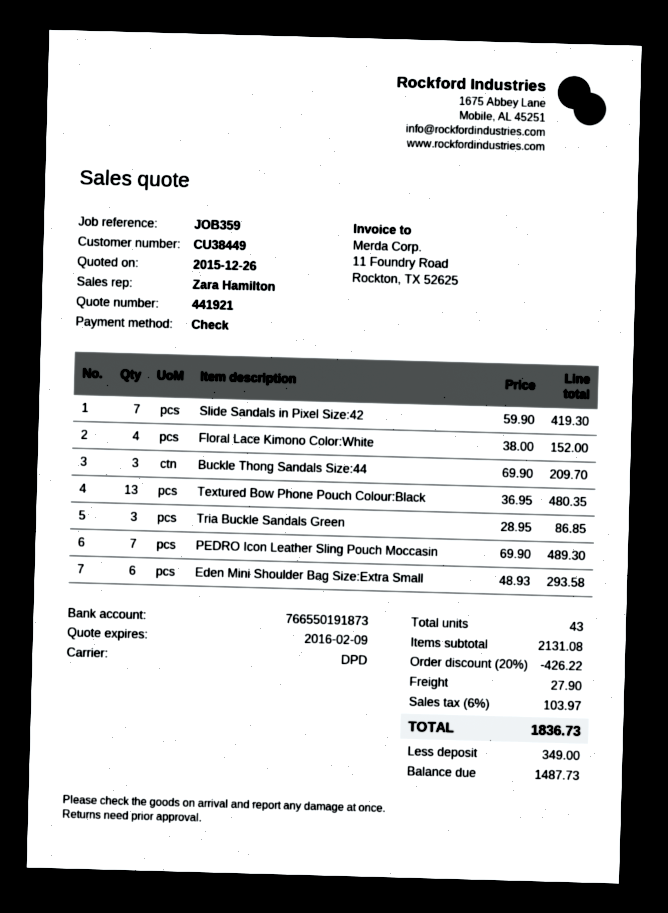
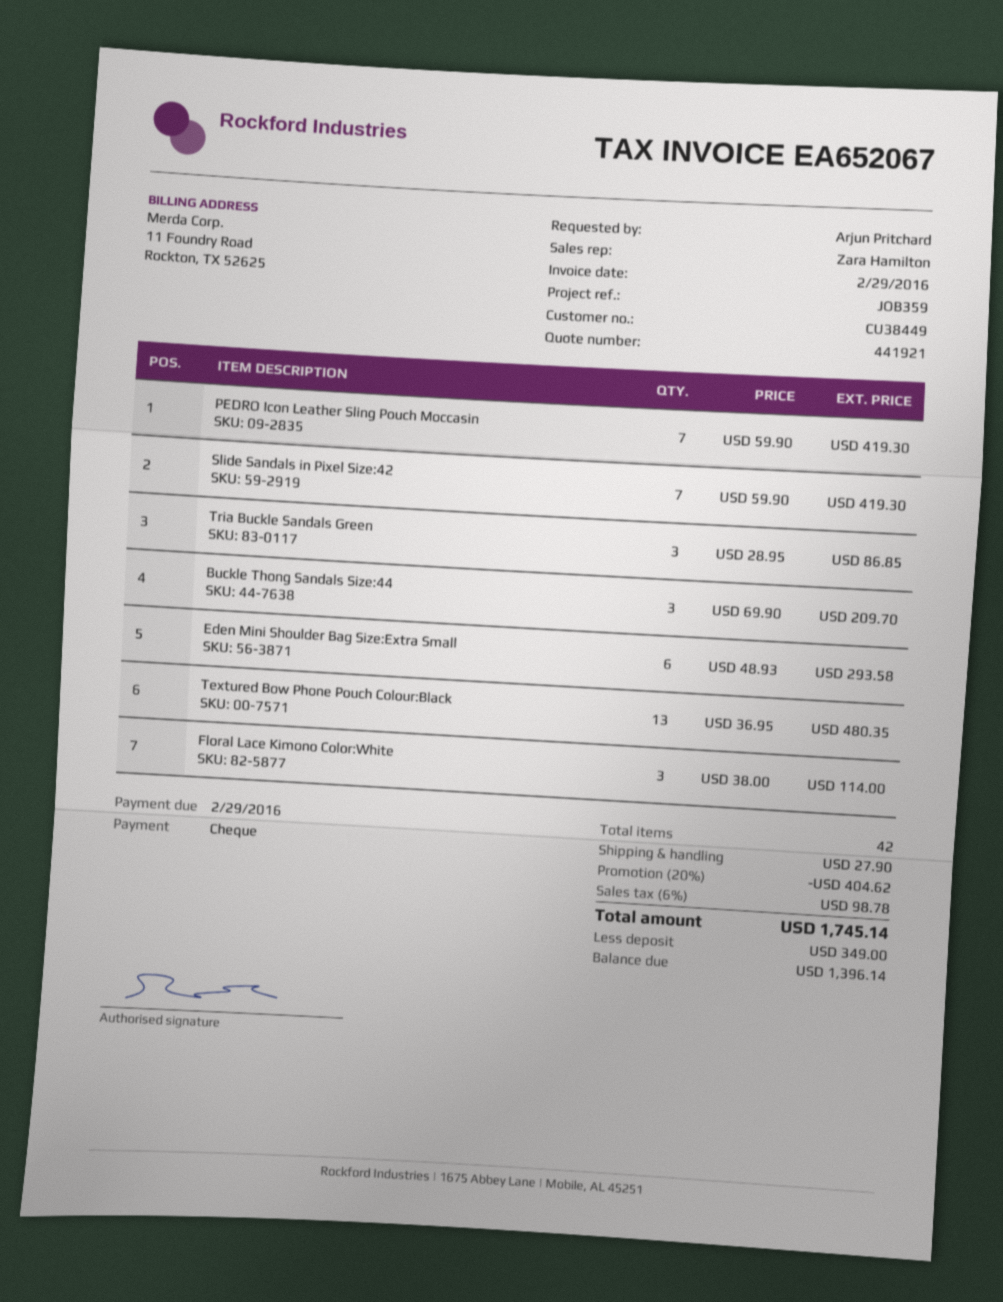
Floral Lace Kimono Color:White: 4 x 38.00 = 152.00 -> 3 x 38.00 = 114.00
PEDRO Icon Leather Sling Pouch Moccasin: 7 x 69.90 = 489.30 -> 7 x 59.90 = 419.30
total quantity: 43 -> 42
discount: 20% = 426.22 -> 20% = 404.62
tax: 6% = 103.97 -> 6% = 98.78
total: 1836.73 -> 1745.14
balance: 1487.73 -> 1396.14

